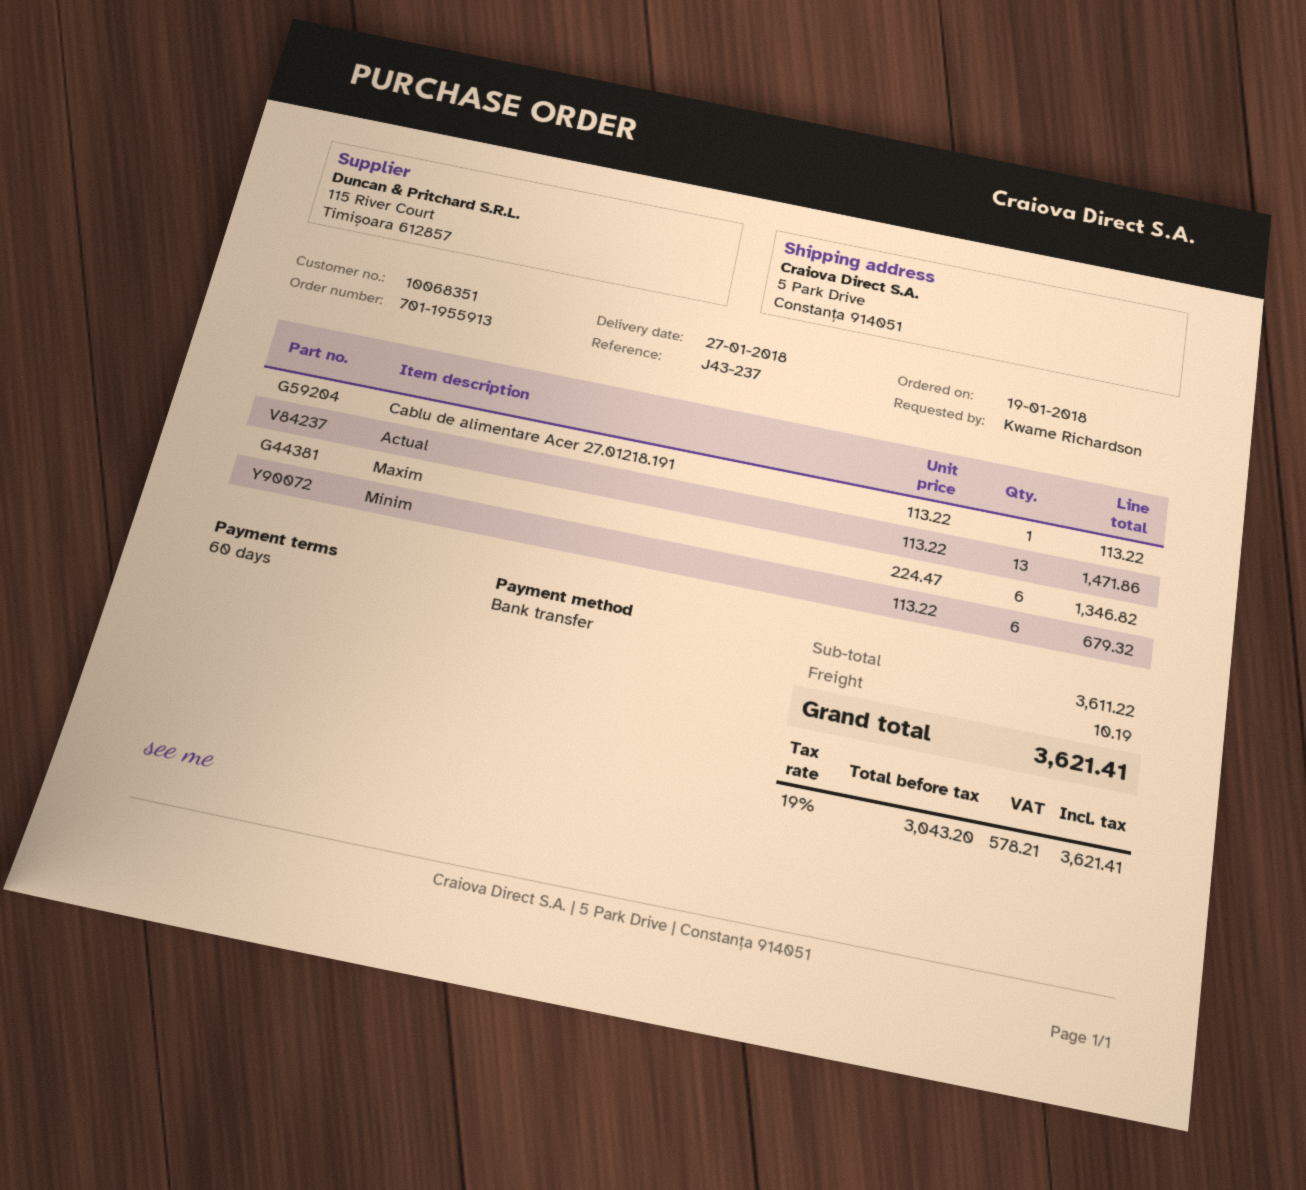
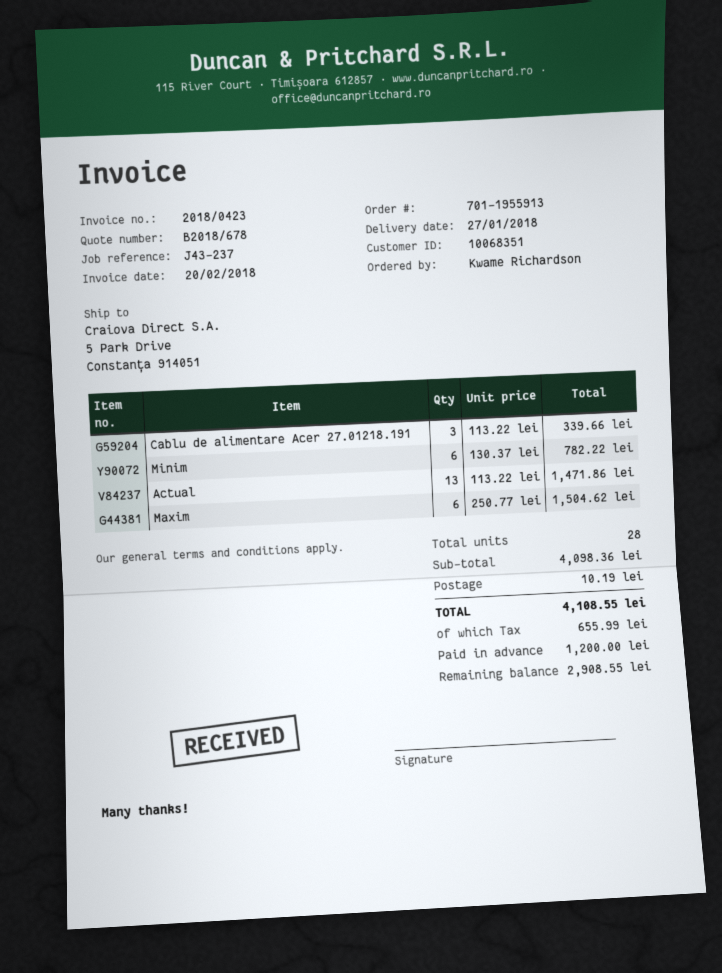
Cablu de alimentare Acer 27.01218.191: 1 x 113.22 = 113.22 -> 3 x 113.22 = 339.66
Maxim: 6 x 224.47 = 1346.82 -> 6 x 250.77 = 1504.62
Minim: 6 x 113.22 = 679.32 -> 6 x 130.37 = 782.22
subtotal: 3611.22 -> 4098.36
tax: 578.21 -> 655.99
total: 3621.41 -> 4108.55

